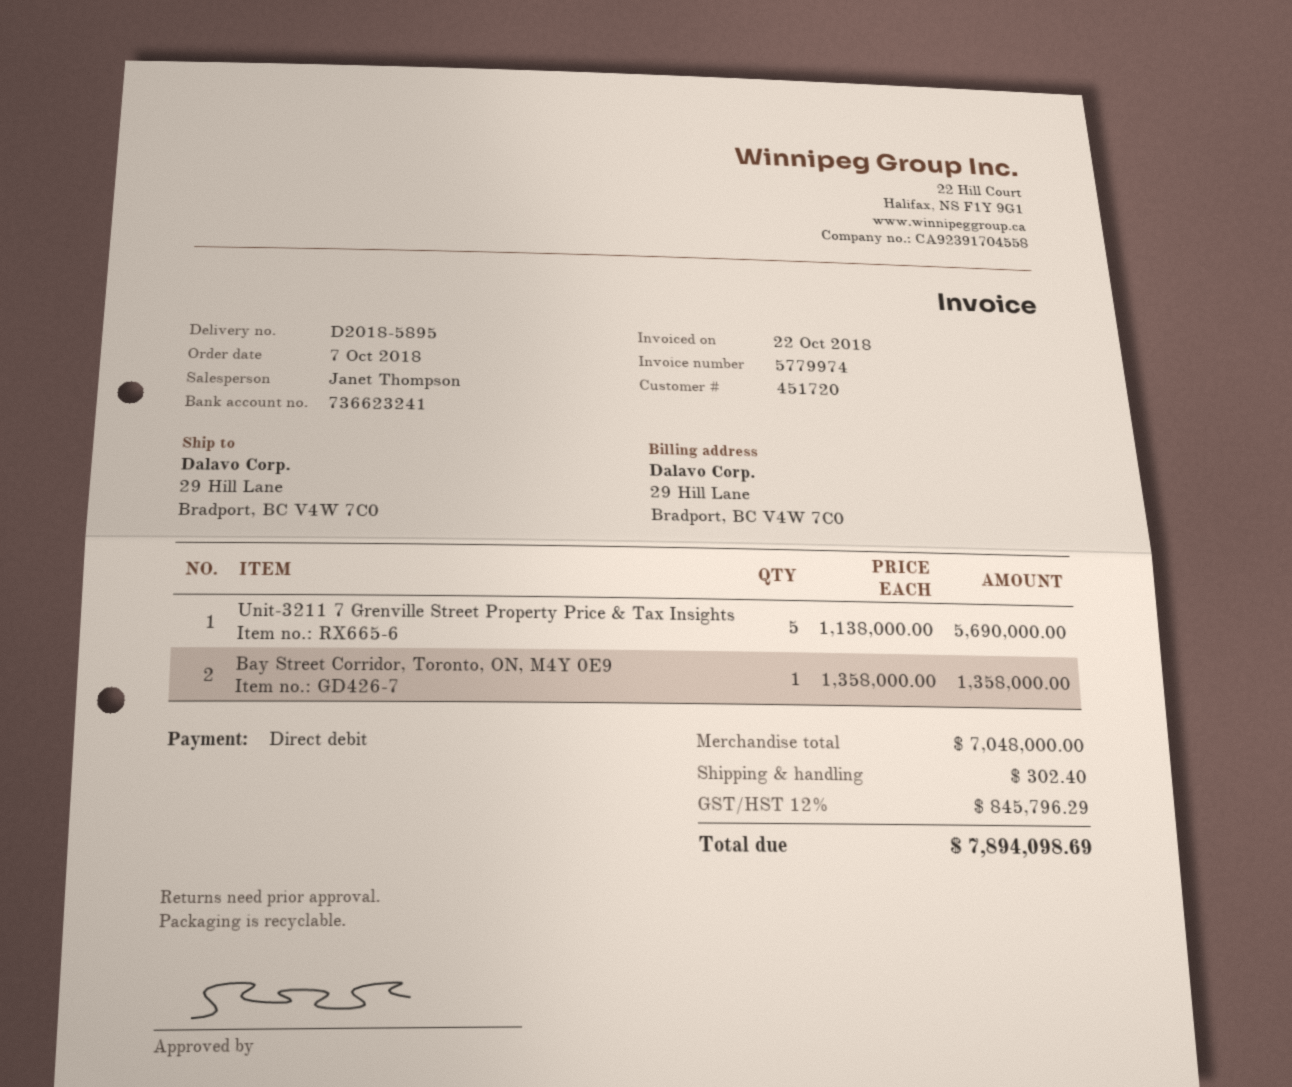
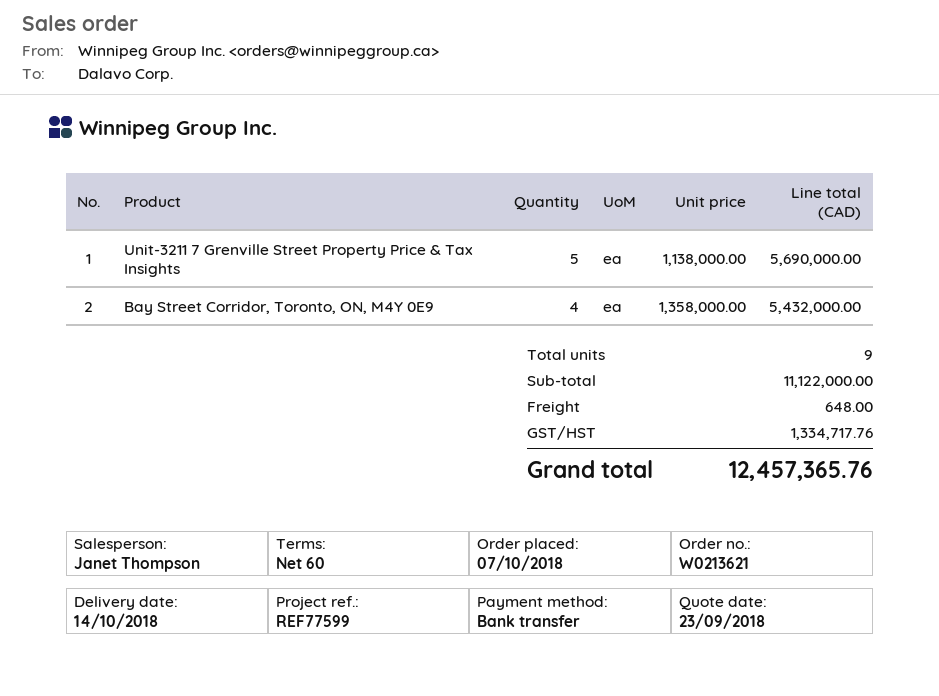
payment method: direct debit -> bank transfer
Bay Street Corridor, Toronto, ON, M4Y 0E9: 1 x 1358000.00 = 1358000.00 -> 4 x 1358000.00 = 5432000.00
subtotal: 7048000.00 -> 11122000.00
shipping: 302.40 -> 648.00
tax: 845796.29 -> 1334717.76
total: 7894098.69 -> 12457365.76

